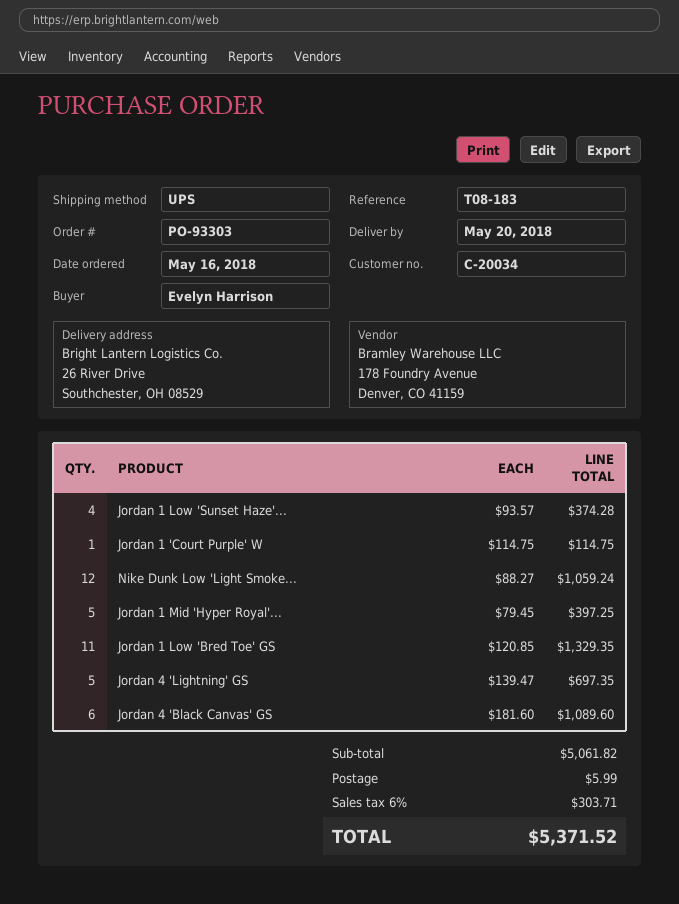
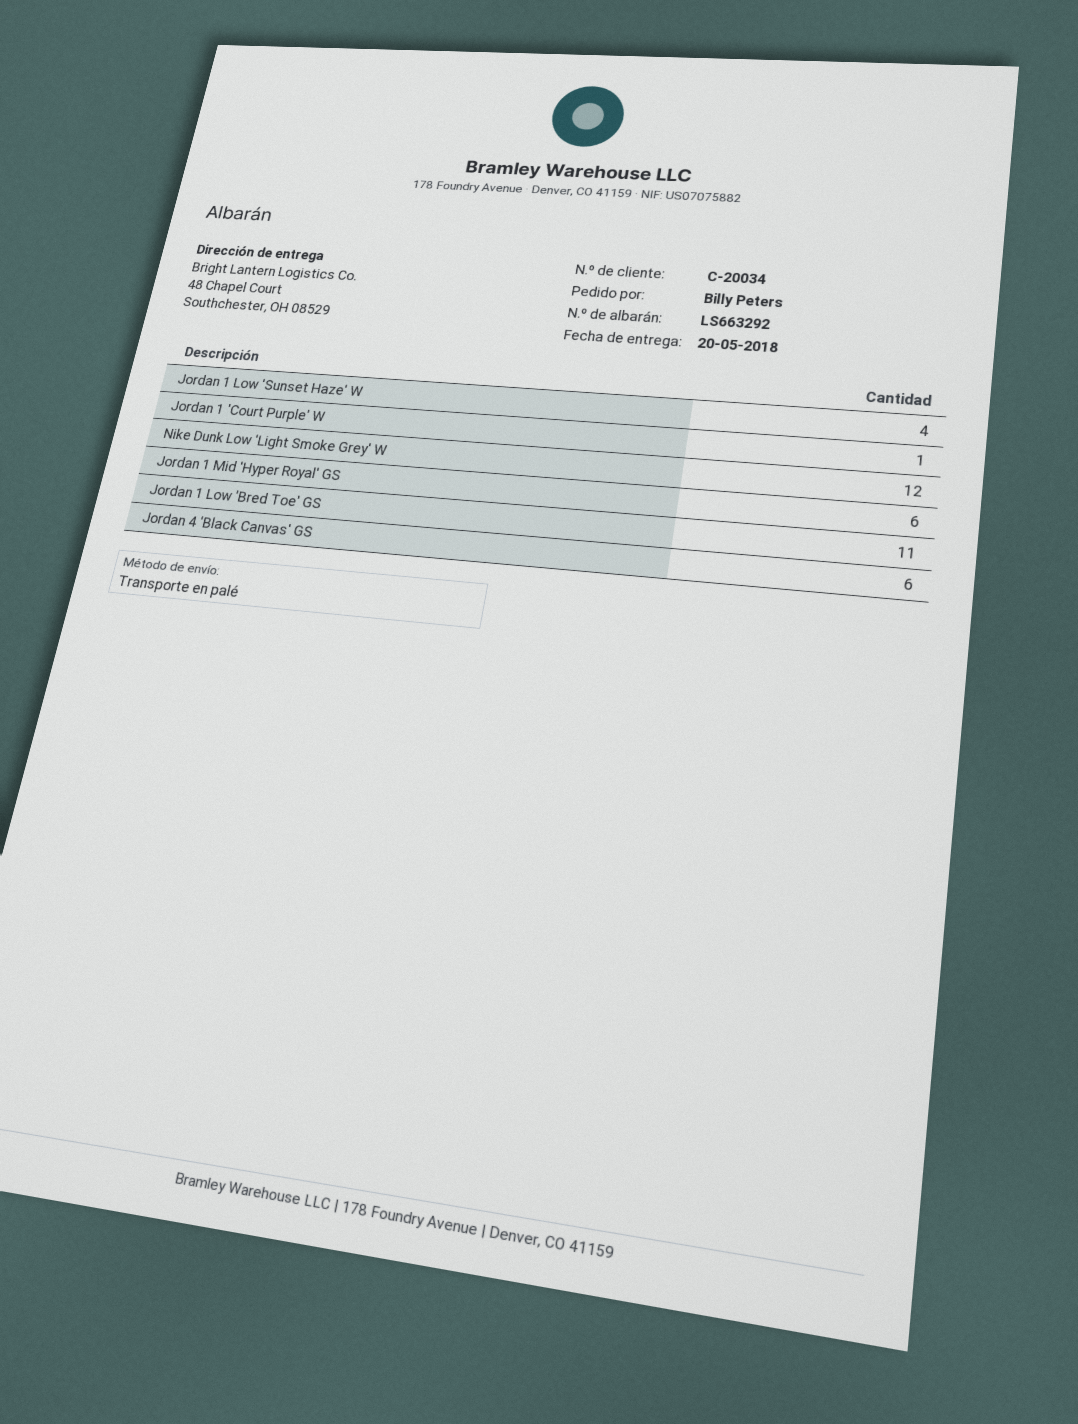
ordered by: Evelyn Harrison -> Billy Peters
shipping method: UPS -> pallet freight
ship to: 26 River Drive, Southchester, OH 08529 -> 48 Chapel Court, Southchester, OH 08529
Jordan 1 Mid 'Hyper Royal'...: 5 -> 6
Jordan 4 'Lightning' GS: 5 -> none

